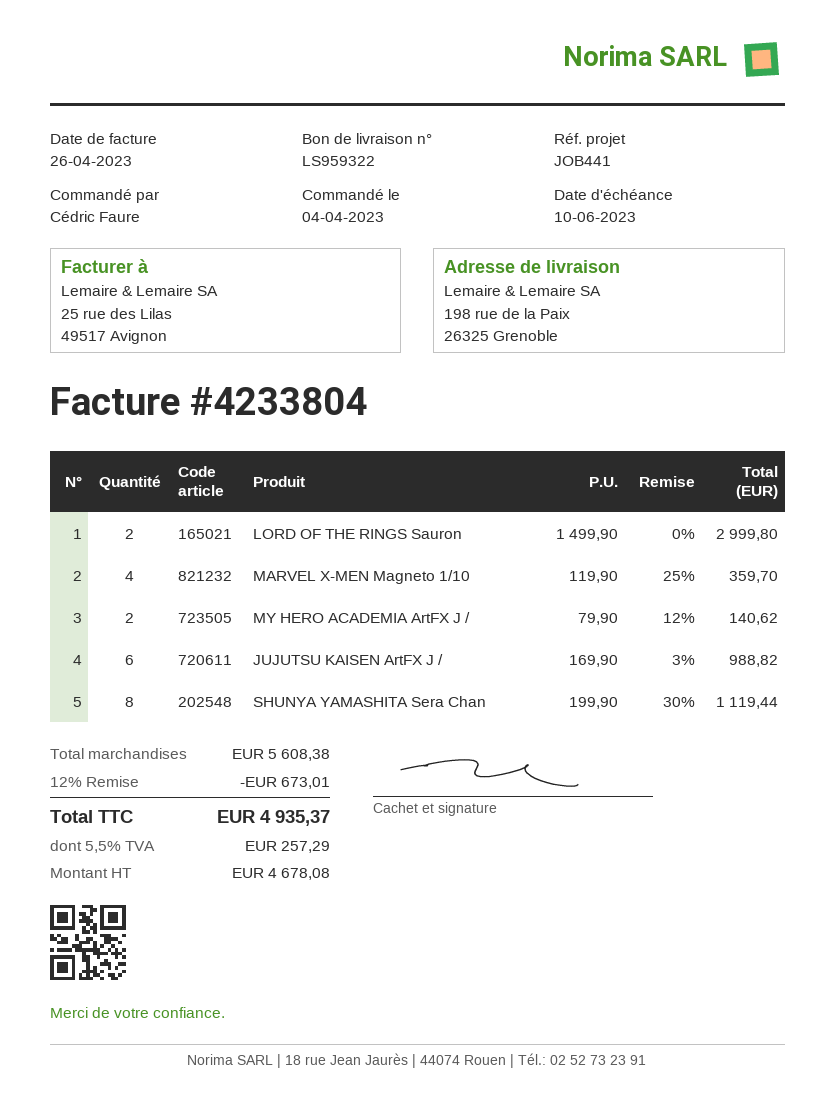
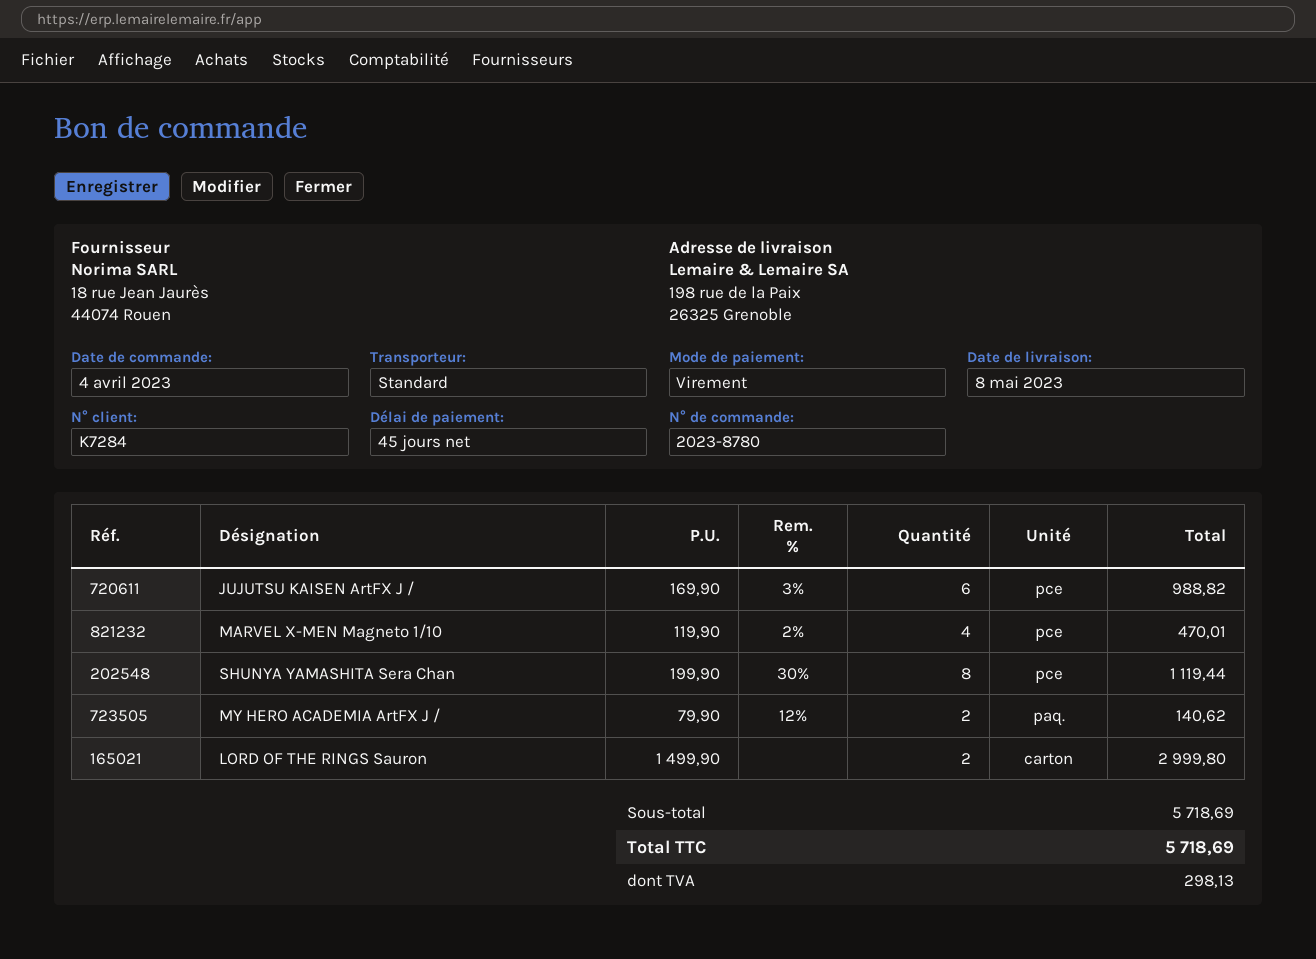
MARVEL X-MEN Magneto 1/10: 4 x 119.90 - 25% = 359.70 -> 4 x 119.90 - 2% = 470.01
subtotal: 5608.38 -> 5718.69
discount: 12% = 673.01 -> none
tax: 257.29 -> 298.13
total: 4935.37 -> 5718.69

